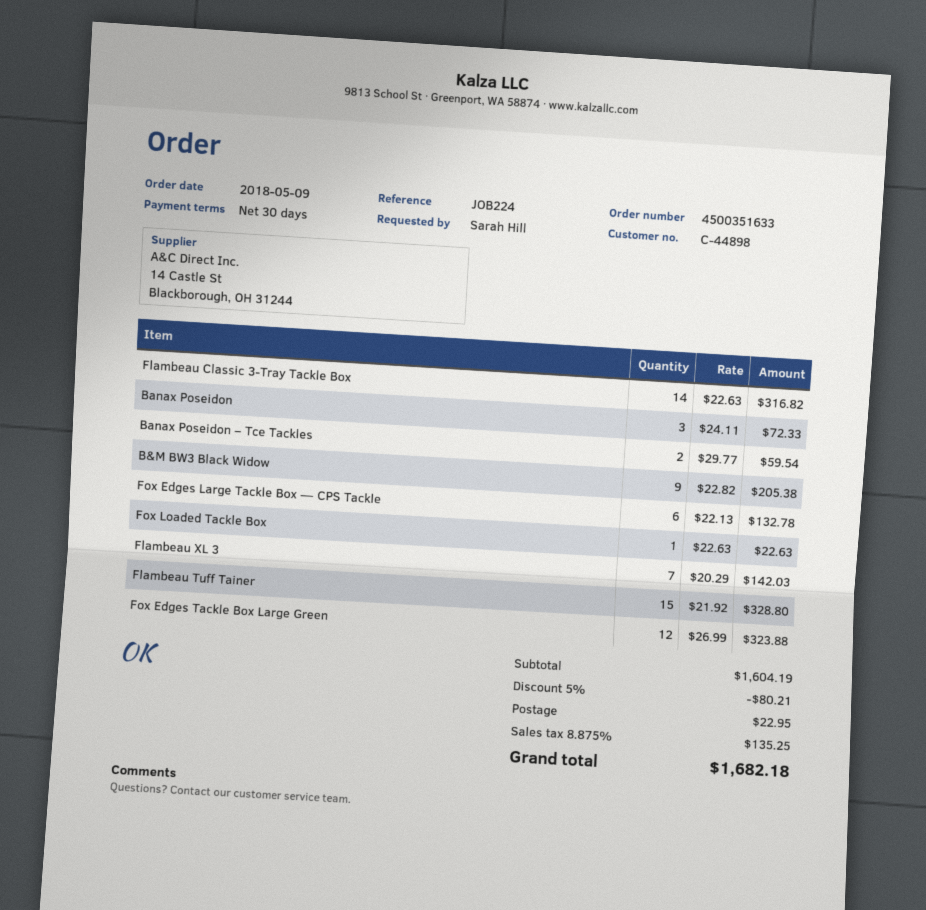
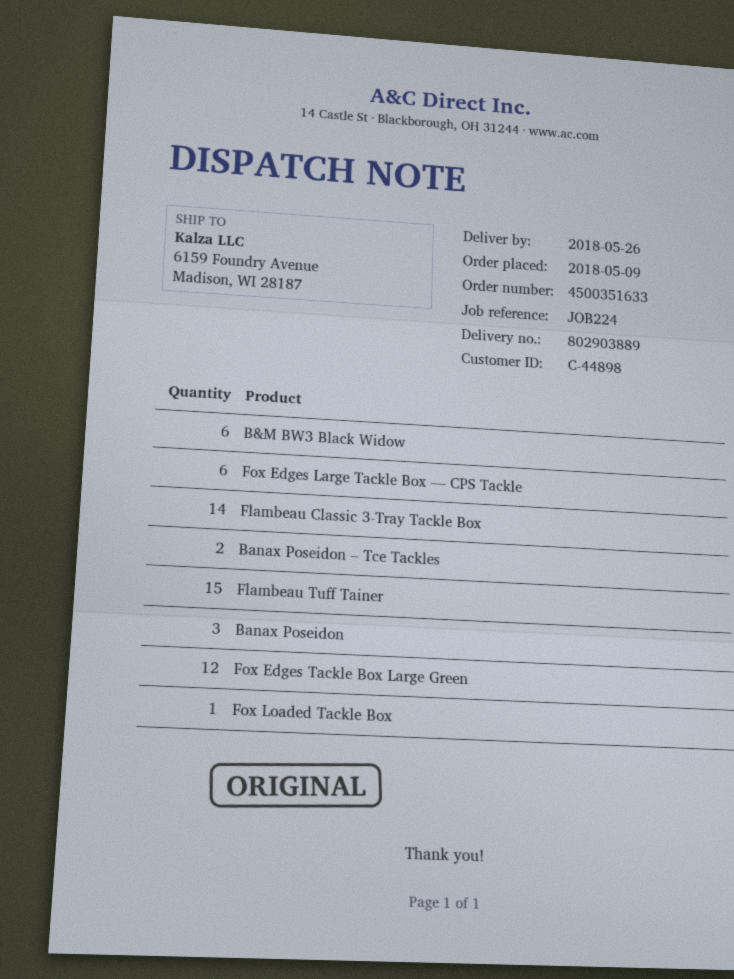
B&M BW3 Black Widow: 9 -> 6
Flambeau XL 3: 7 -> none

